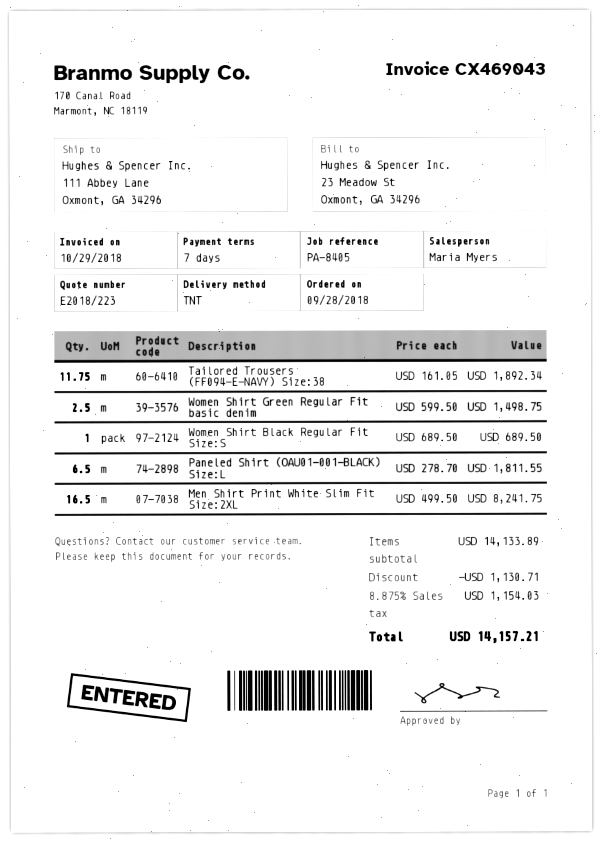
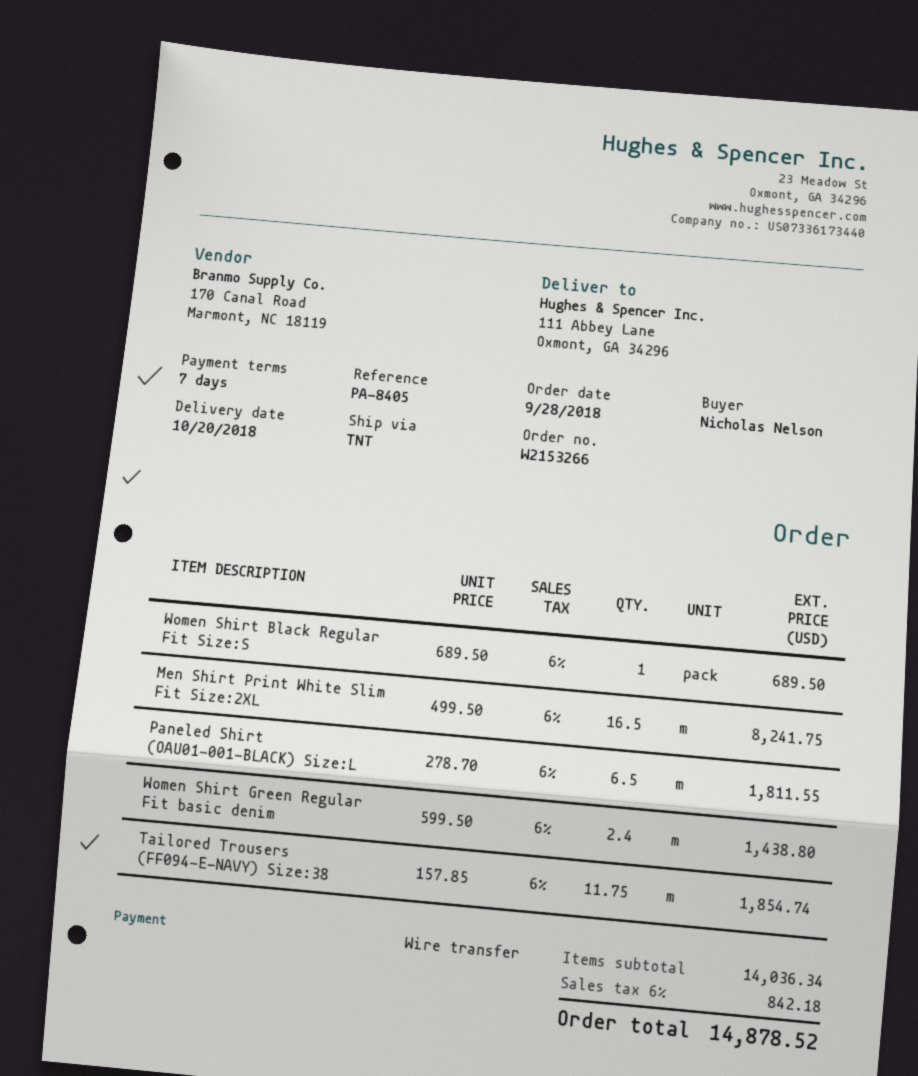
Tailored Trousers (FF094-E-NAVY) Size:38: 11.75 x 161.05 = 1892.34 -> 11.75 x 157.85 = 1854.74
Women Shirt Green Regular Fit basic denim: 2.5 x 599.50 = 1498.75 -> 2.4 x 599.50 = 1438.80
subtotal: 14133.89 -> 14036.34
discount: 1130.71 -> none
tax: 8.875% = 1154.03 -> 6% = 842.18
total: 14157.21 -> 14878.52

